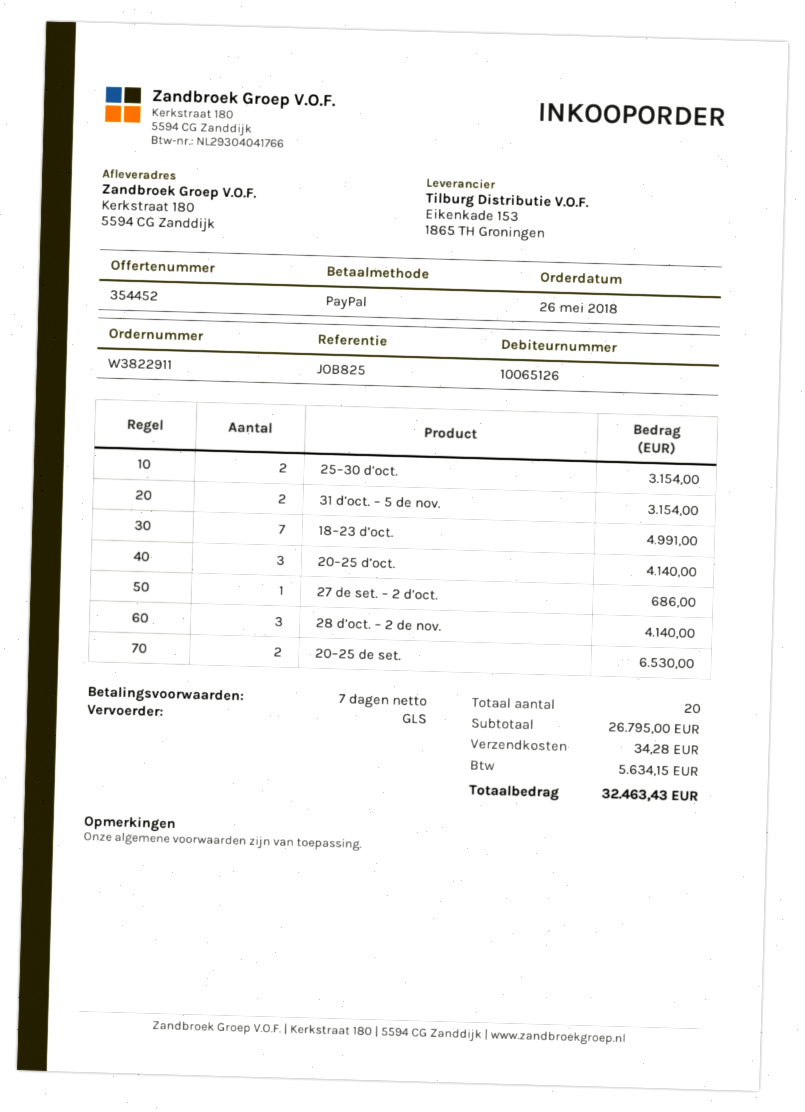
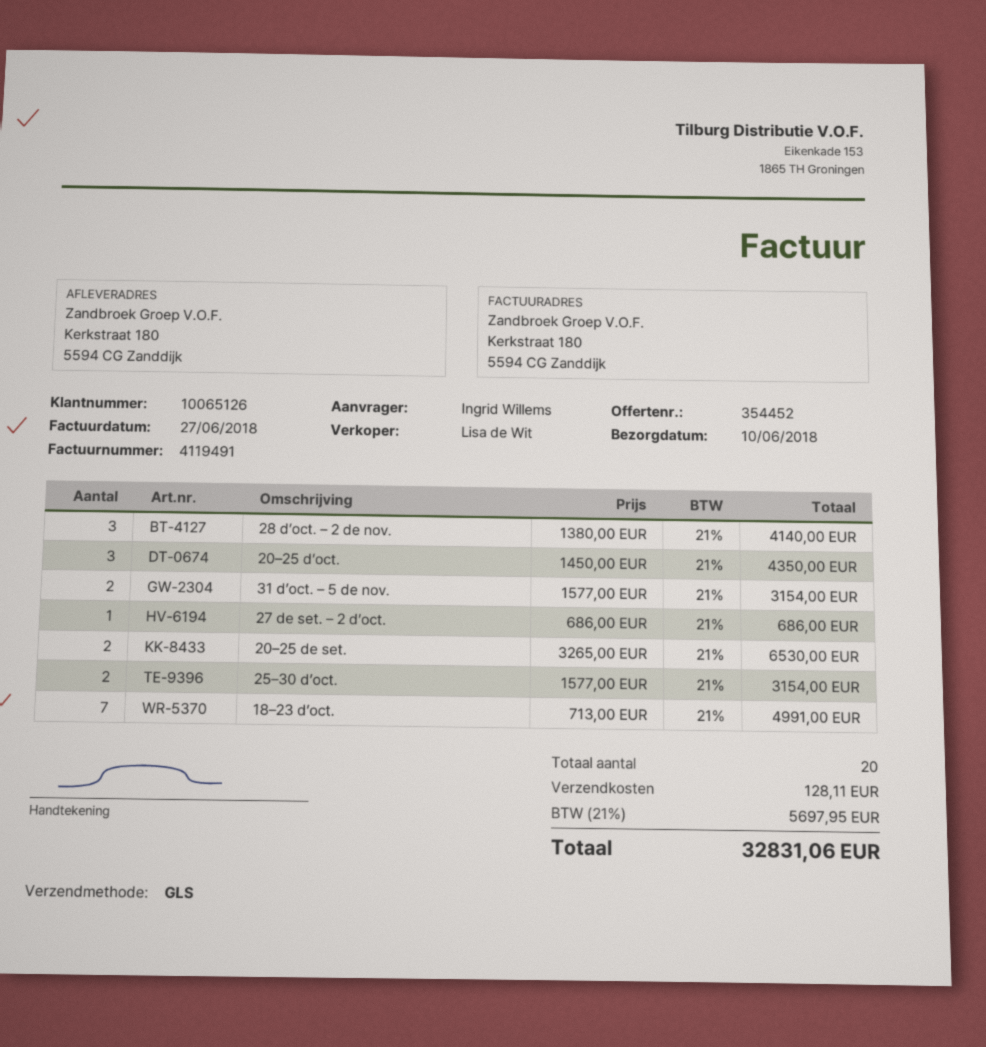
20–25 d’oct.: 3 for 4140.00 -> 3 for 4350.00
shipping: 34.28 -> 128.11
tax: 5634.15 -> 5697.95
total: 32463.43 -> 32831.06

